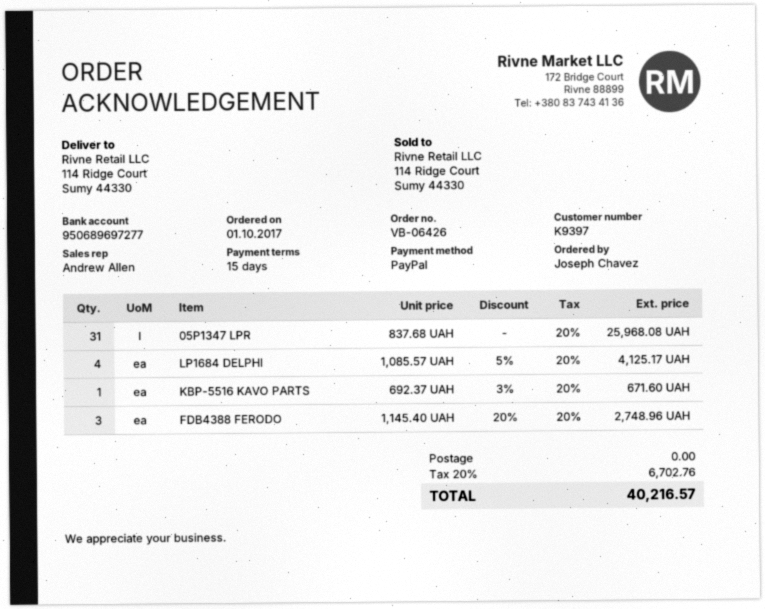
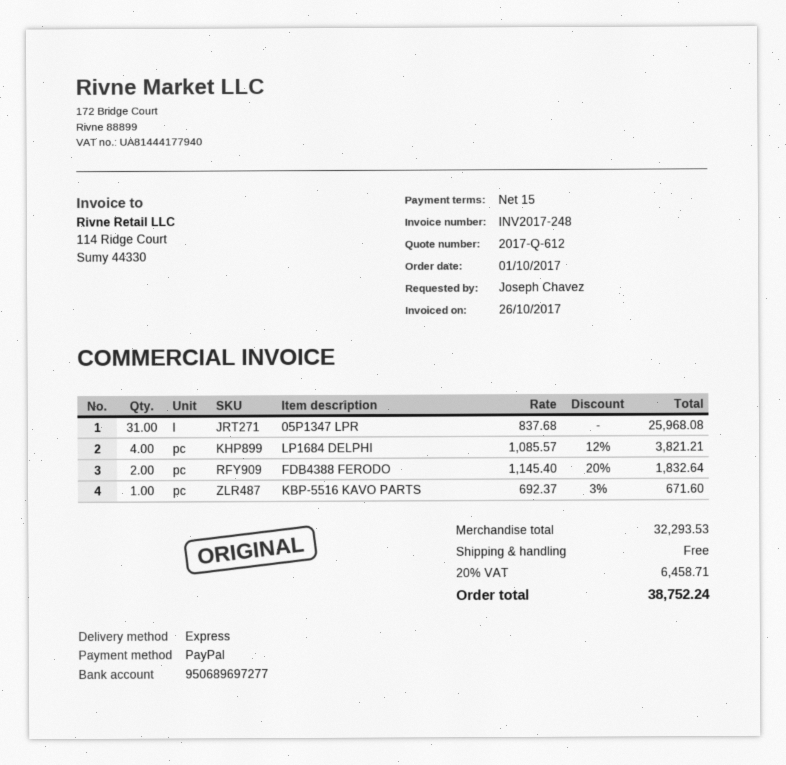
LP1684 DELPHI: 4 x 1085.57 - 5% = 4125.17 -> 4 x 1085.57 - 12% = 3821.21
FDB4388 FERODO: 3 x 1145.40 - 20% = 2748.96 -> 2 x 1145.40 - 20% = 1832.64
tax: 20% = 6702.76 -> 20% = 6458.71
total: 40216.57 -> 38752.24

